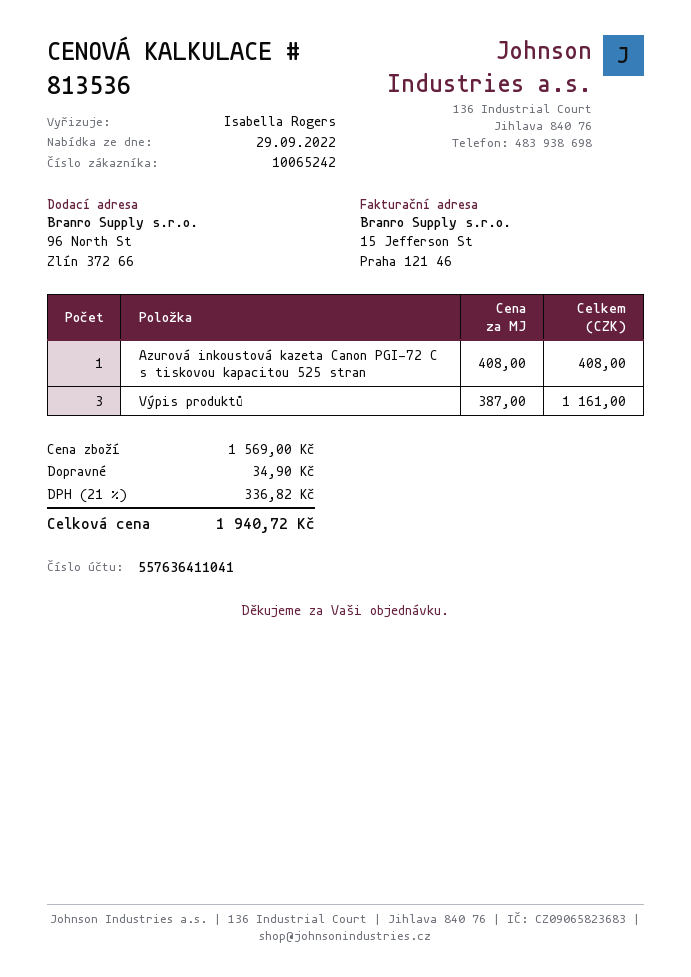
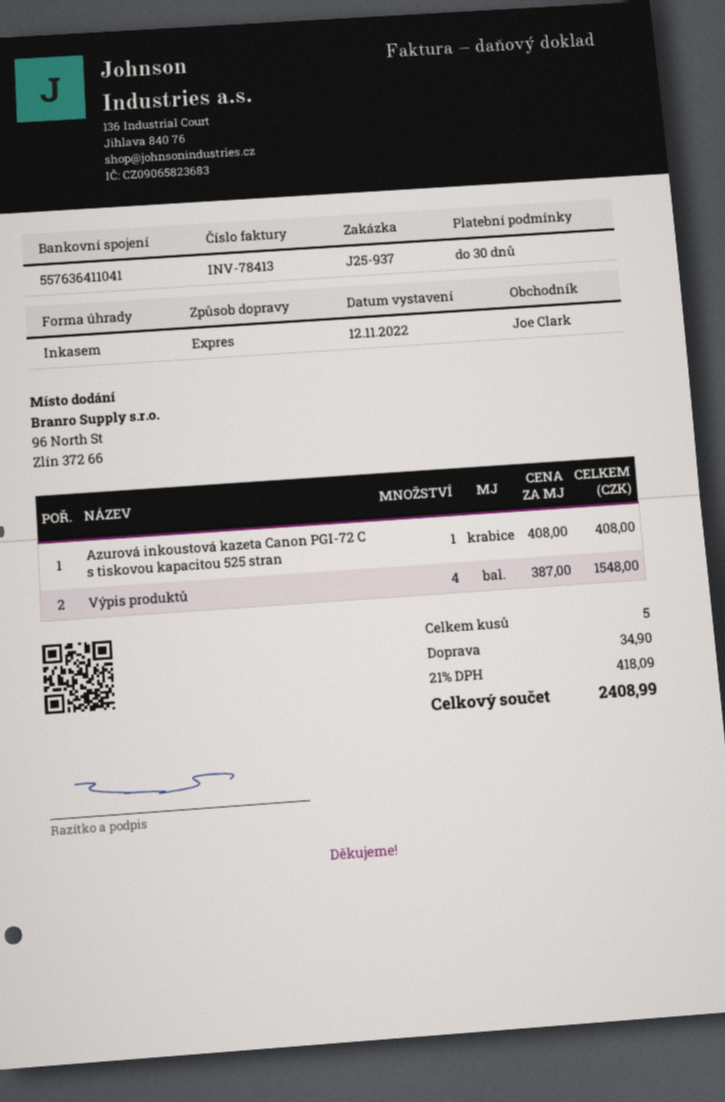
sales rep: Isabella Rogers -> Joe Clark
Výpis produktů: 3 x 387.00 = 1161.00 -> 4 x 387.00 = 1548.00
tax: 21% = 336.82 -> 21% = 418.09
total: 1940.72 -> 2408.99

